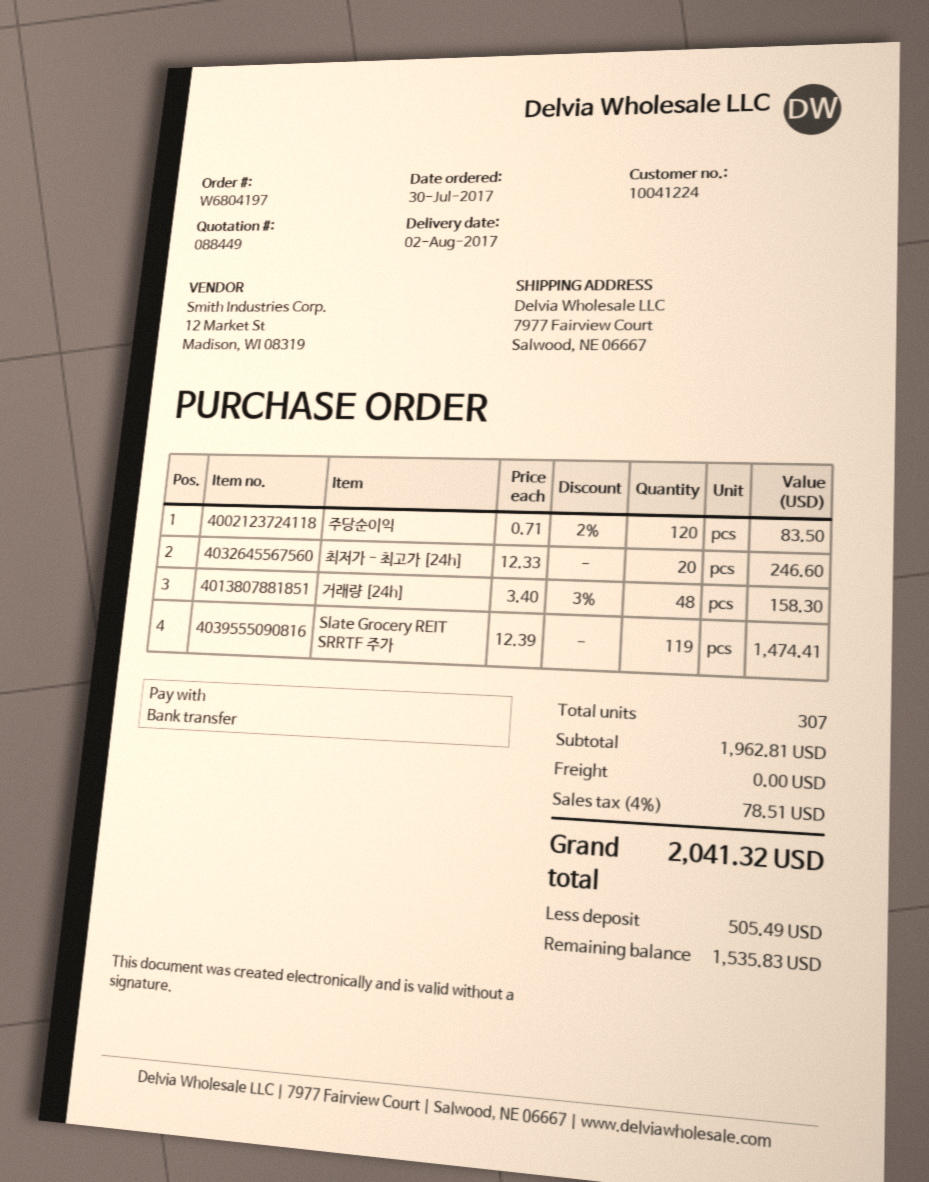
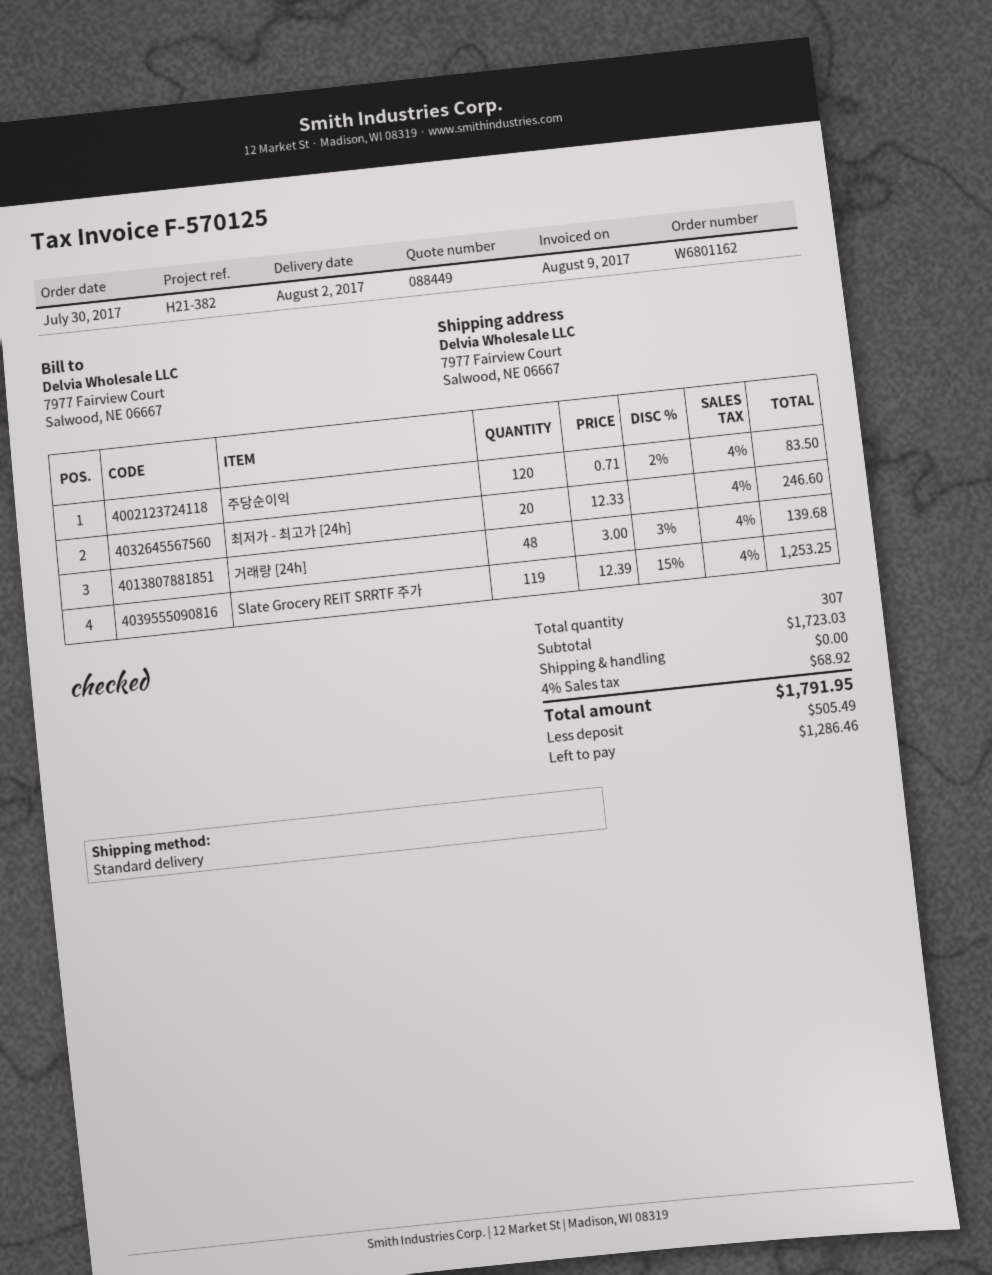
order number: W6804197 -> W6801162
거래량 [24h]: 48 x 3.40 - 3% = 158.30 -> 48 x 3.00 - 3% = 139.68
Slate Grocery REIT SRRTF 주가: 119 x 12.39 = 1474.41 -> 119 x 12.39 - 15% = 1253.25
subtotal: 1962.81 -> 1723.03
tax: 4% = 78.51 -> 4% = 68.92
total: 2041.32 -> 1791.95
balance: 1535.83 -> 1286.46

